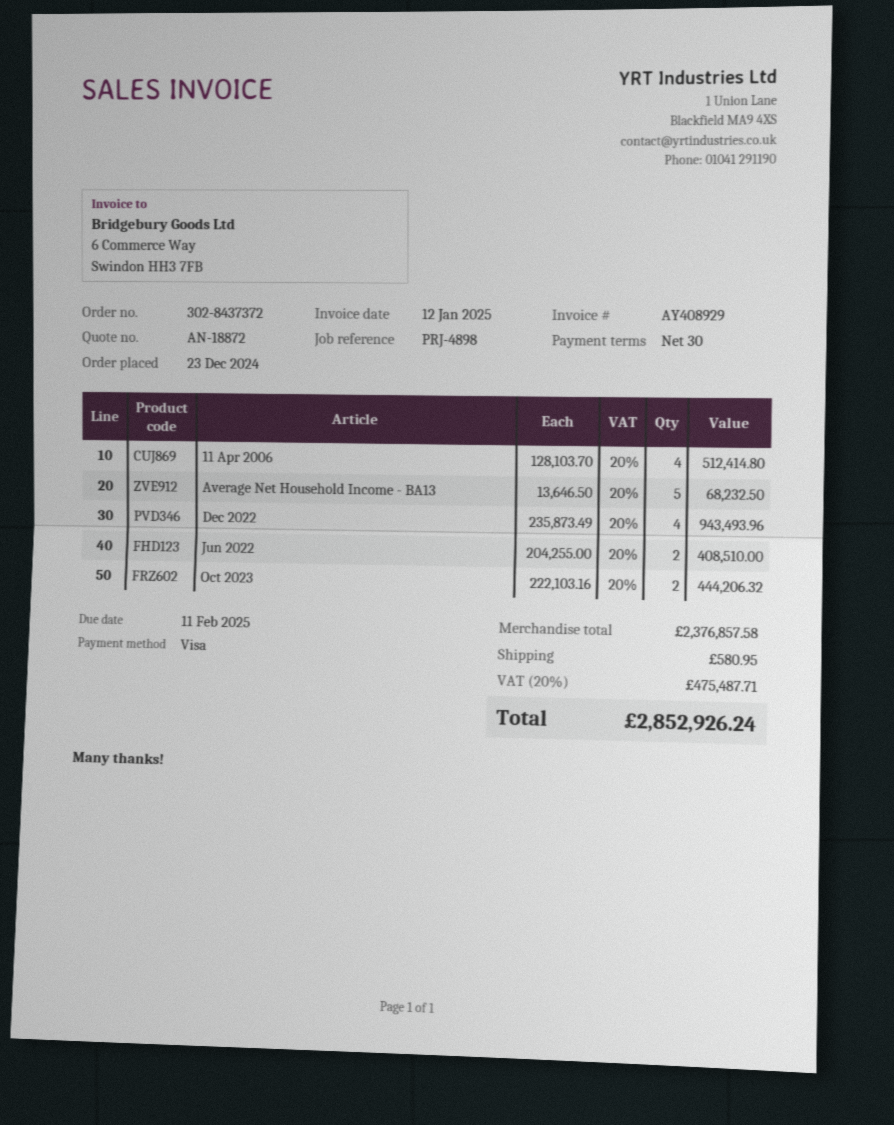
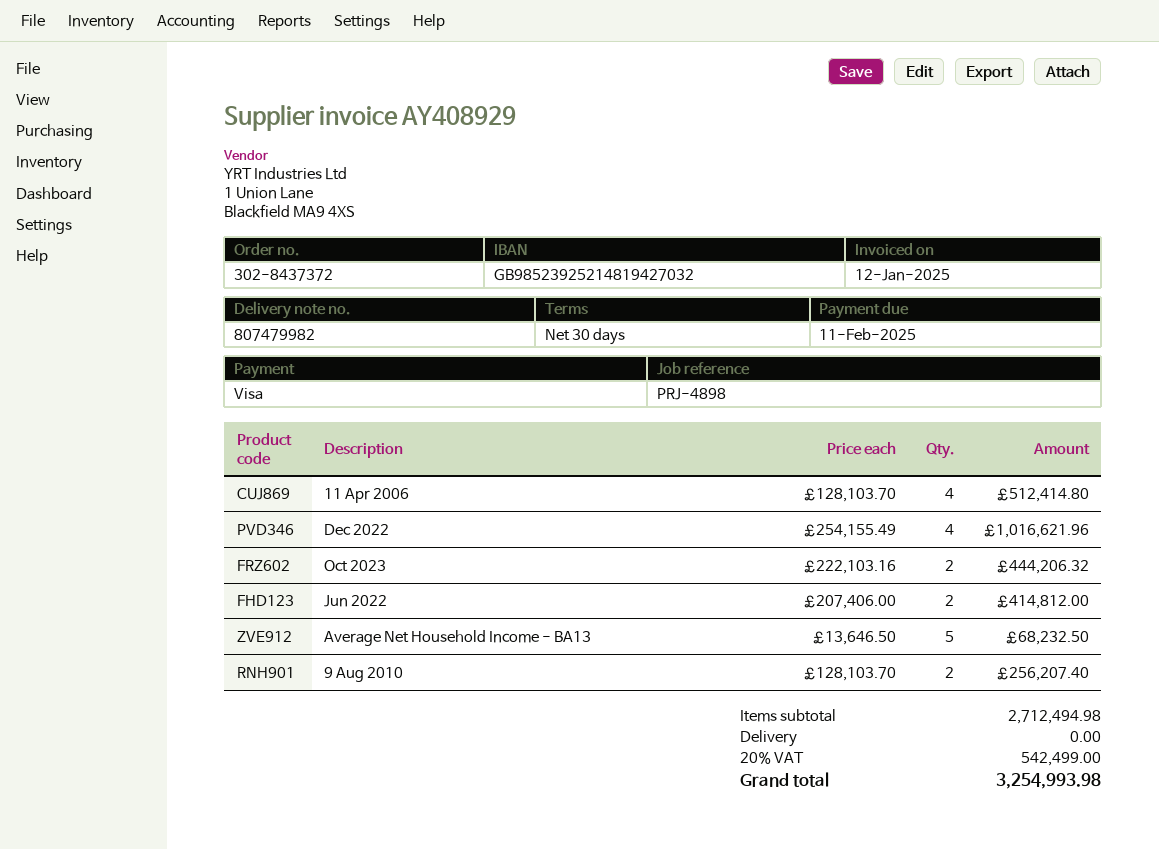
Dec 2022: 4 x 235873.49 = 943493.96 -> 4 x 254155.49 = 1016621.96
Jun 2022: 2 x 204255.00 = 408510.00 -> 2 x 207406.00 = 414812.00
9 Aug 2010: none -> 2 x 128103.70 = 256207.40
subtotal: 2376857.58 -> 2712494.98
shipping: 580.95 -> 0.00
tax: 20% = 475487.71 -> 20% = 542499.00
total: 2852926.24 -> 3254993.98

